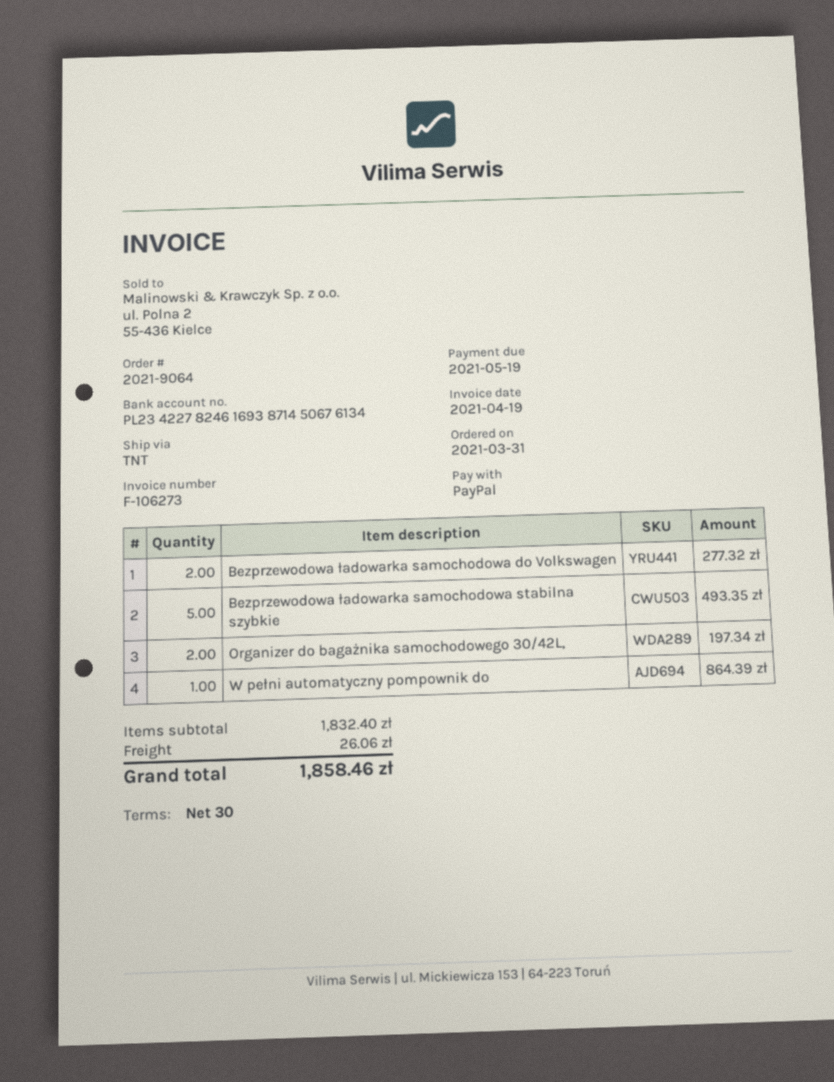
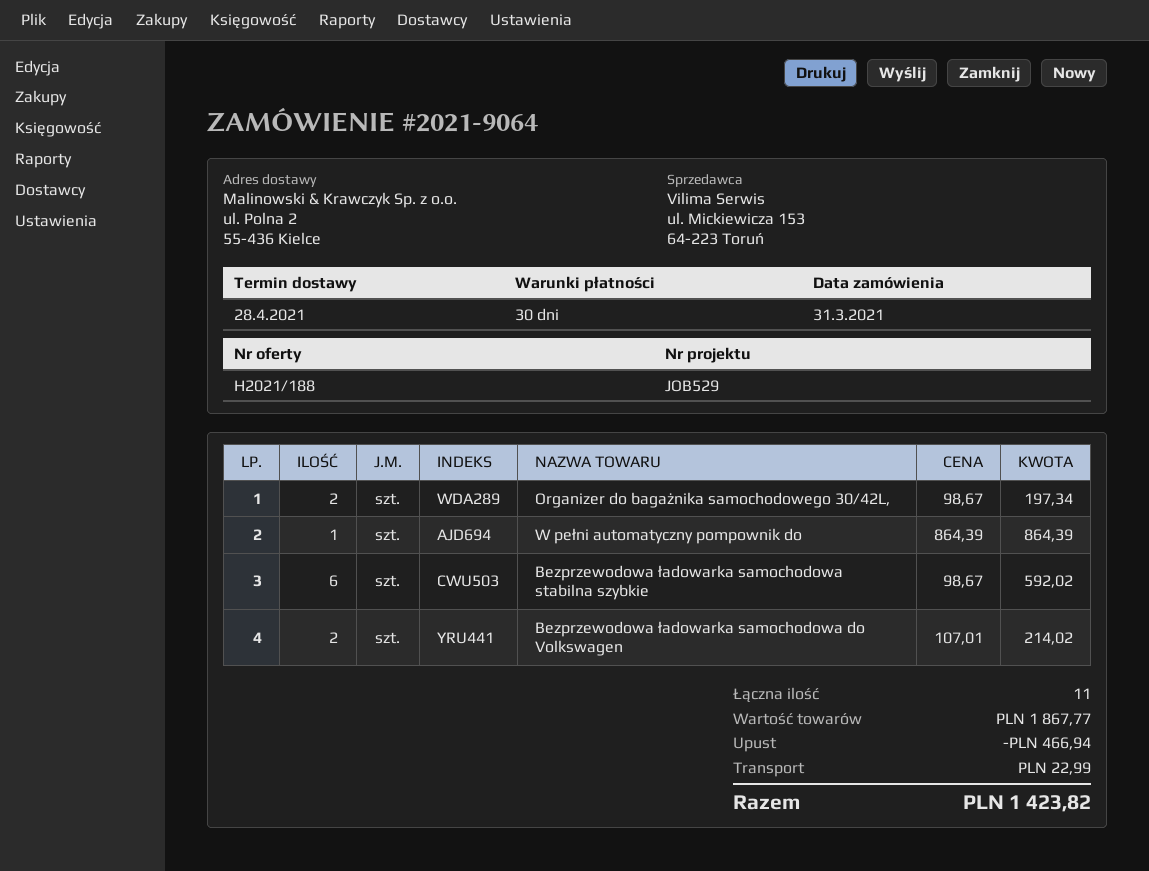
Bezprzewodowa ładowarka samochodowa do Volkswagen: 2 for 277.32 -> 2 for 214.02
Bezprzewodowa ładowarka samochodowa stabilna szybkie: 5 for 493.35 -> 6 for 592.02
subtotal: 1832.40 -> 1867.77
discount: none -> 466.94
shipping: 26.06 -> 22.99
total: 1858.46 -> 1423.82

